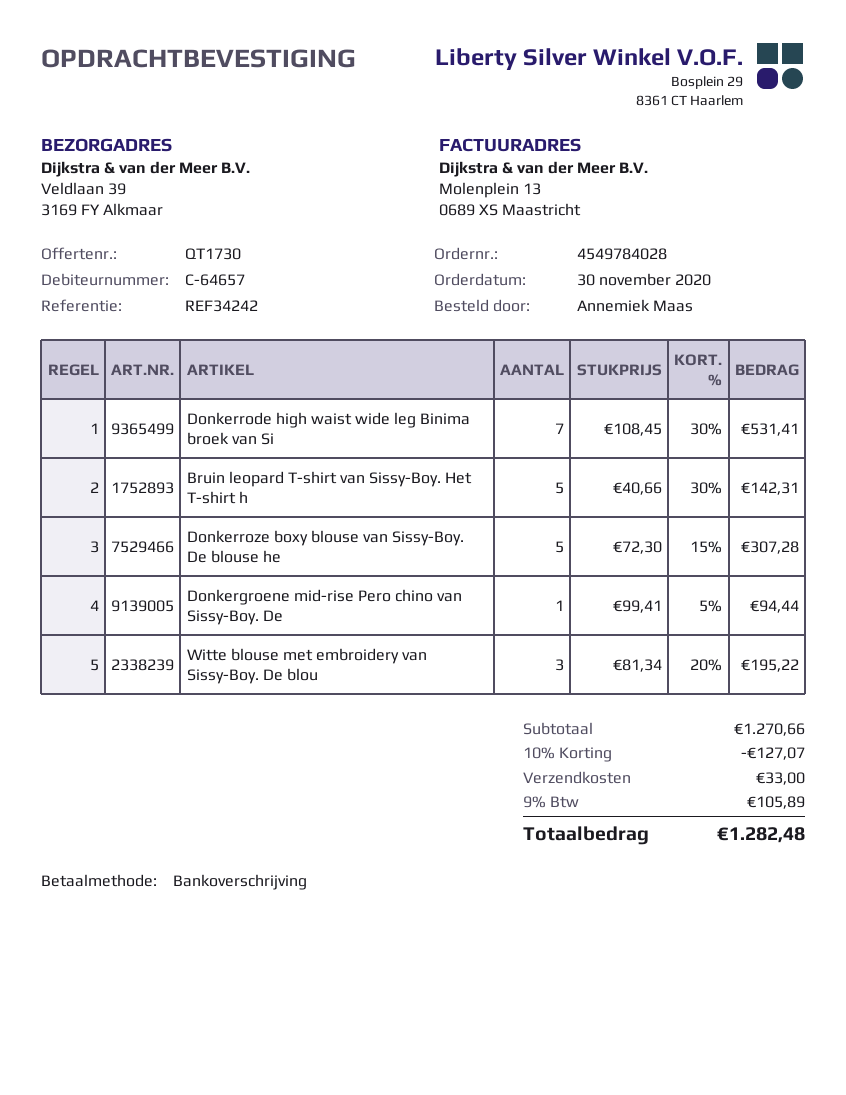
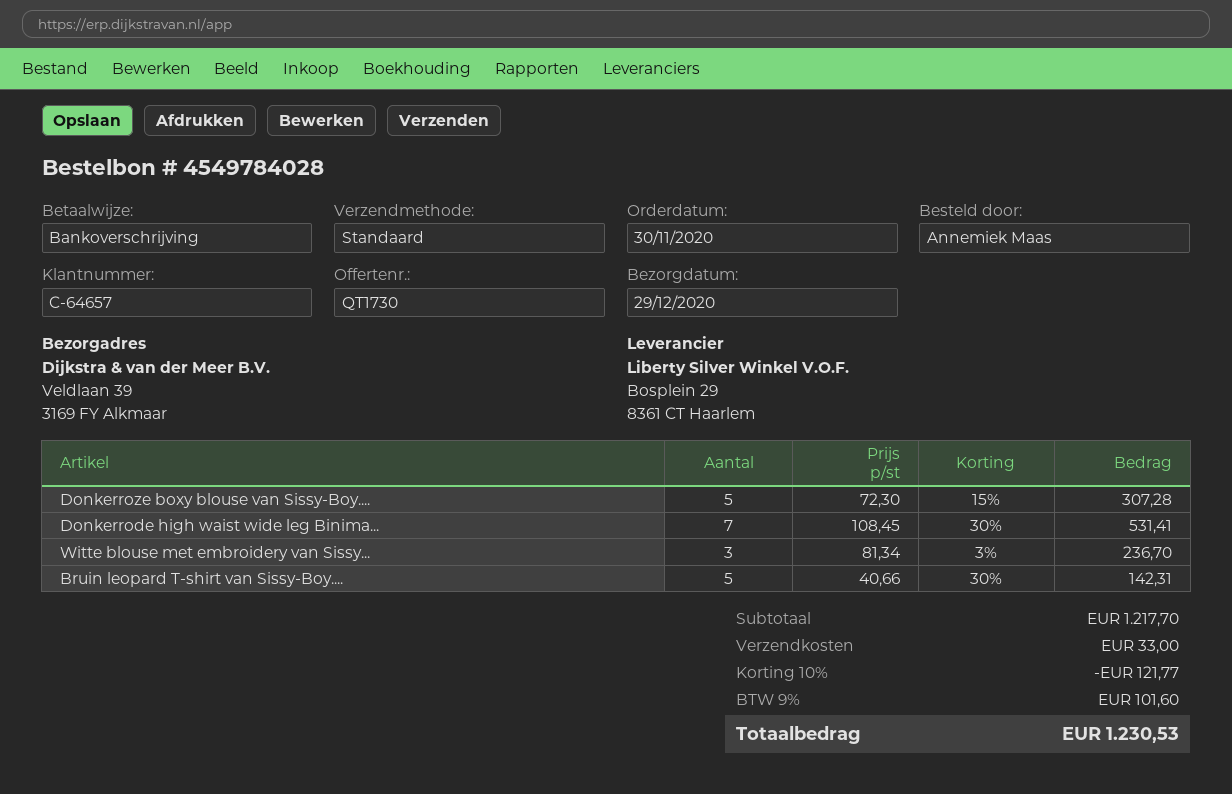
Donkergroene mid-rise Pero chino van Sissy-Boy. De: 1 x 99.41 - 5% = 94.44 -> none
Witte blouse met embroidery van Sissy-Boy. De blou: 3 x 81.34 - 20% = 195.22 -> 3 x 81.34 - 3% = 236.70
subtotal: 1270.66 -> 1217.70
discount: 10% = 127.07 -> 10% = 121.77
tax: 9% = 105.89 -> 9% = 101.60
total: 1282.48 -> 1230.53

